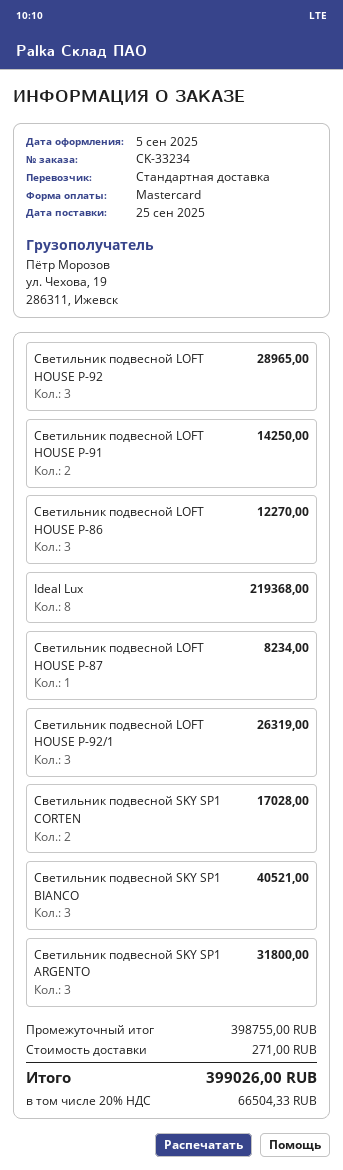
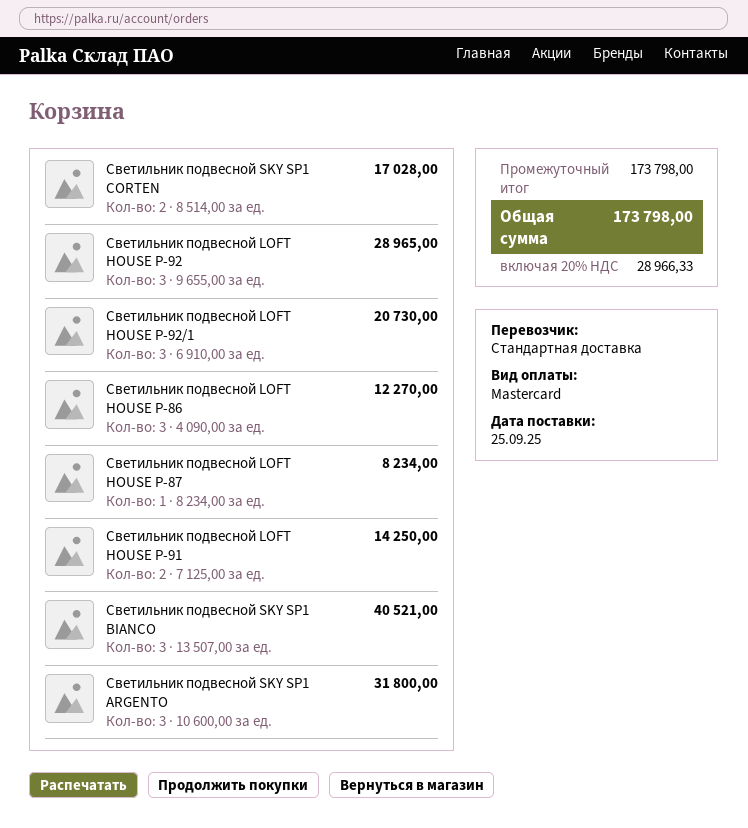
Ideal Lux: 8 for 219368.00 -> none
Светильник подвесной LOFT HOUSE P-92/1: 3 for 26319.00 -> 3 for 20730.00
subtotal: 398755.00 -> 173798.00
shipping: 271.00 -> none
tax: 20% = 66504.33 -> 20% = 28966.33
total: 399026.00 -> 173798.00

